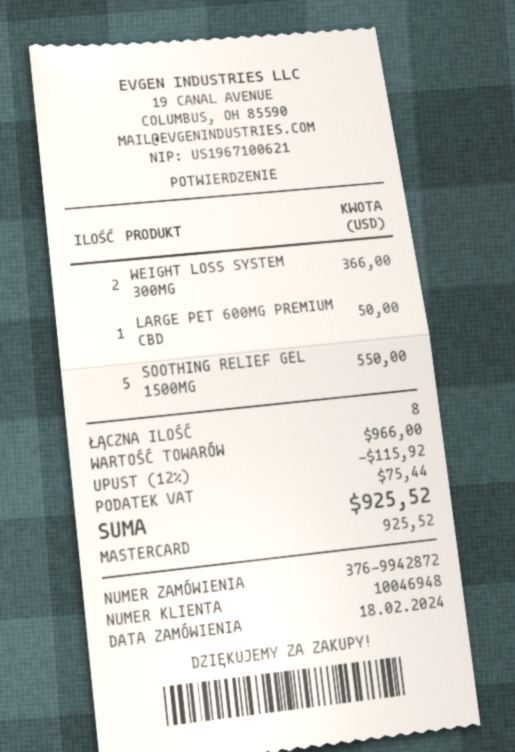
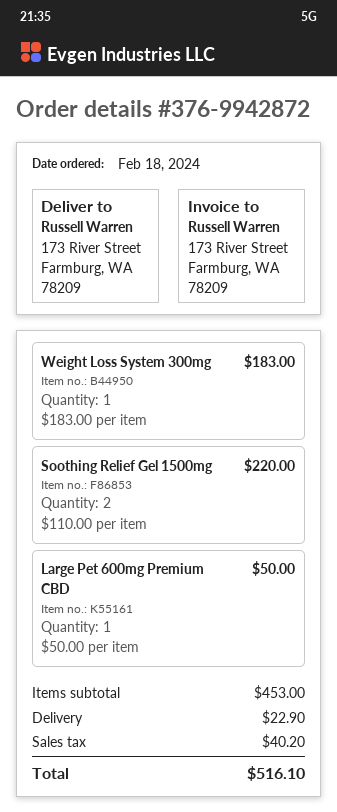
WEIGHT LOSS SYSTEM 300MG: 2 for 366.00 -> 1 for 183.00
SOOTHING RELIEF GEL 1500MG: 5 for 550.00 -> 2 for 220.00
subtotal: 966.00 -> 453.00
discount: 12% = 115.92 -> none
shipping: none -> 22.90
tax: 75.44 -> 40.20
total: 925.52 -> 516.10

